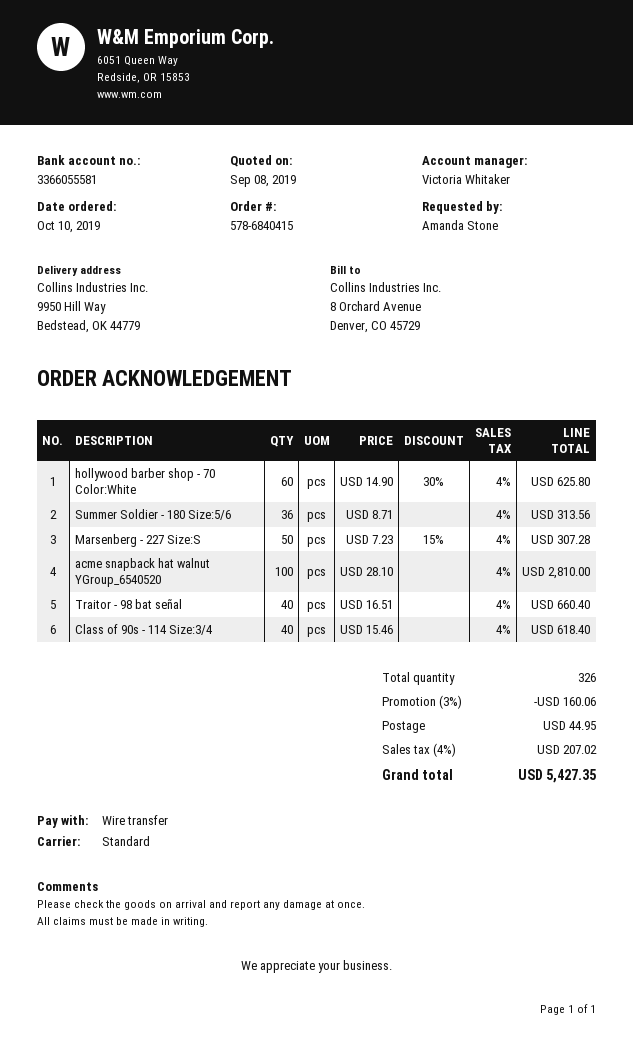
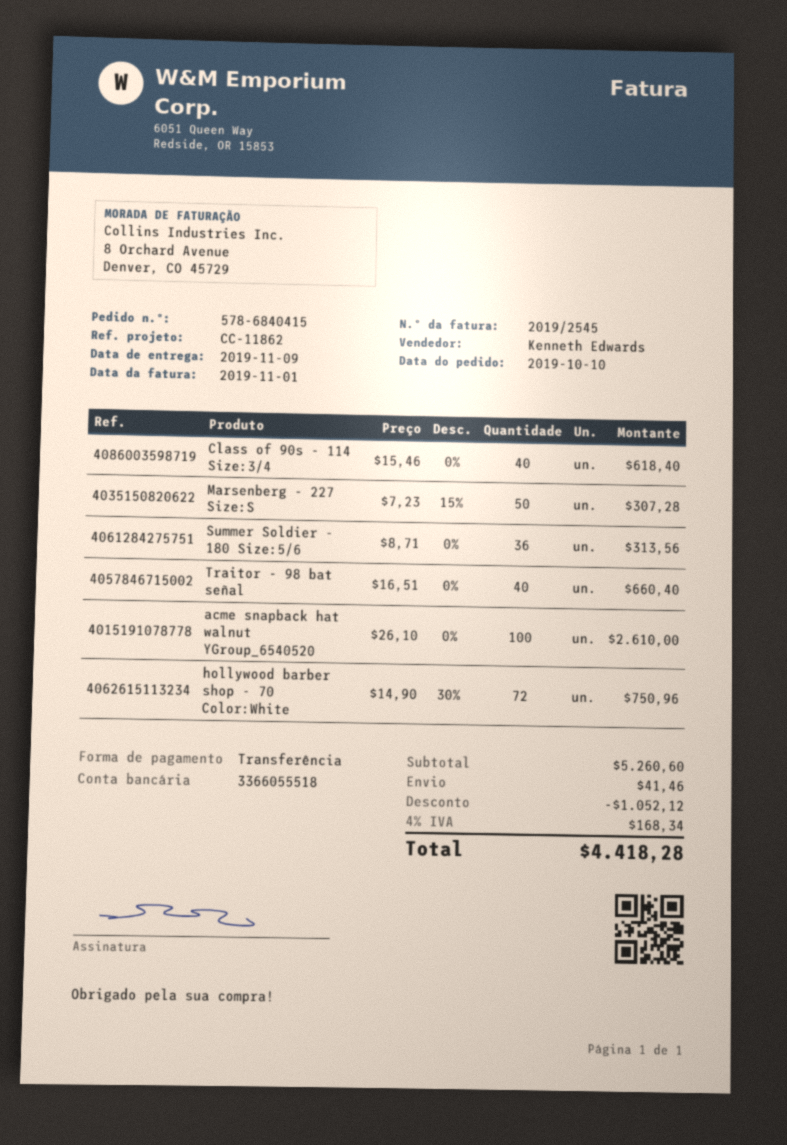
sales rep: Victoria Whitaker -> Kenneth Edwards
bank account: 3366055581 -> 3366055518
hollywood barber shop - 70 Color:White: 60 x 14.90 - 30% = 625.80 -> 72 x 14.90 - 30% = 750.96
acme snapback hat walnut YGroup_6540520: 100 x 28.10 = 2810.00 -> 100 x 26.10 = 2610.00
discount: 160.06 -> 1052.12
shipping: 44.95 -> 41.46
tax: 4% = 207.02 -> 4% = 168.34
total: 5427.35 -> 4418.28

